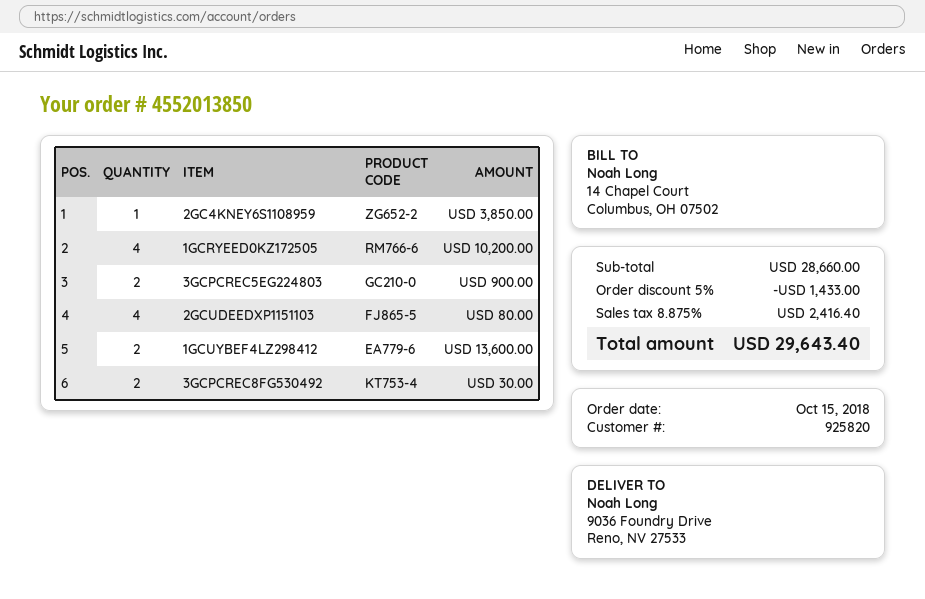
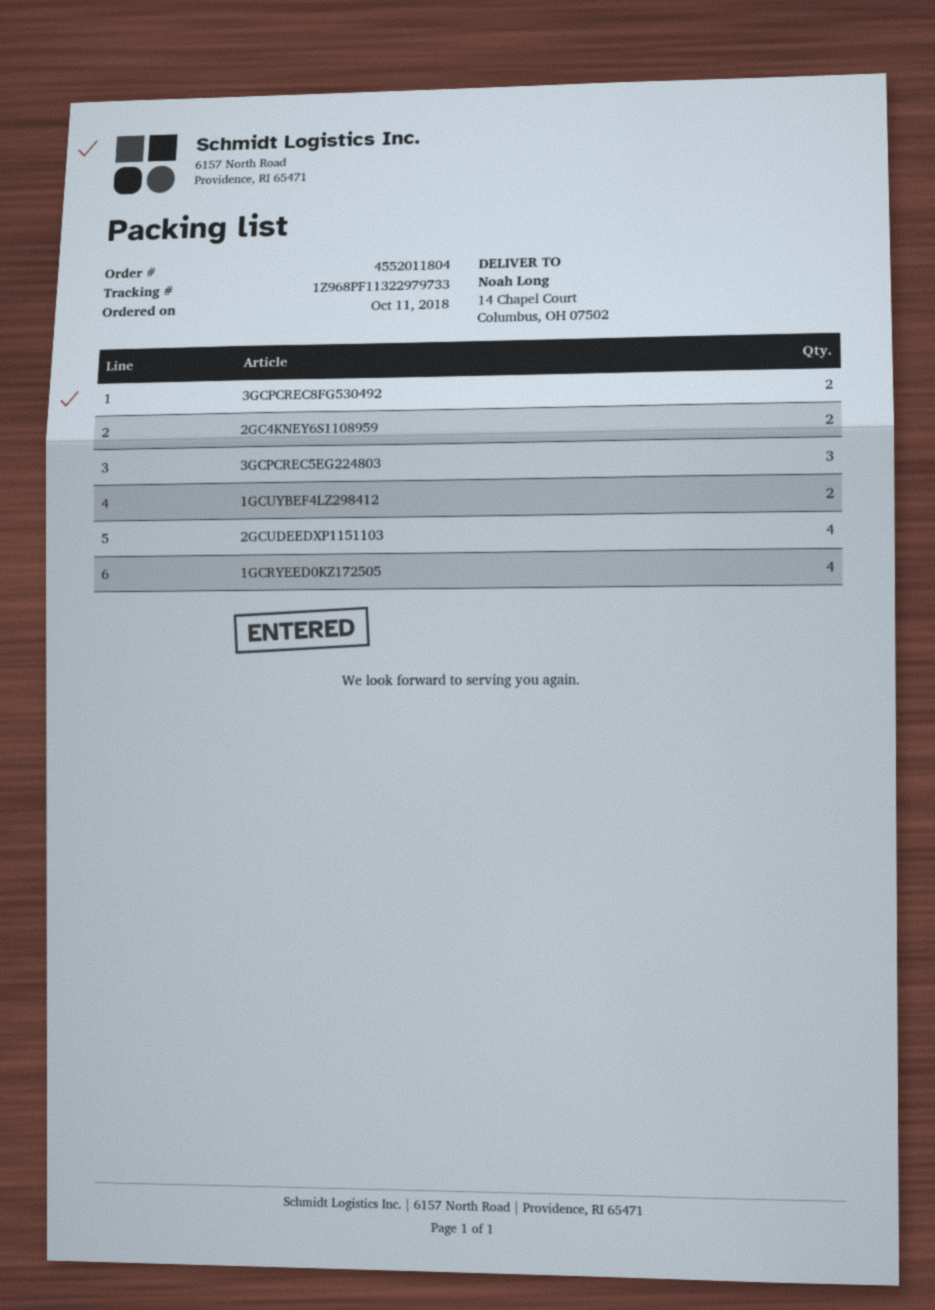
order number: 4552013850 -> 4552011804
order date: 2018-10-15 -> 2018-10-11
ship to: 9036 Foundry Drive, Reno, NV 27533 -> 14 Chapel Court, Columbus, OH 07502
2GC4KNEY6S1108959: 1 -> 2
3GCPCREC5EG224803: 2 -> 3

